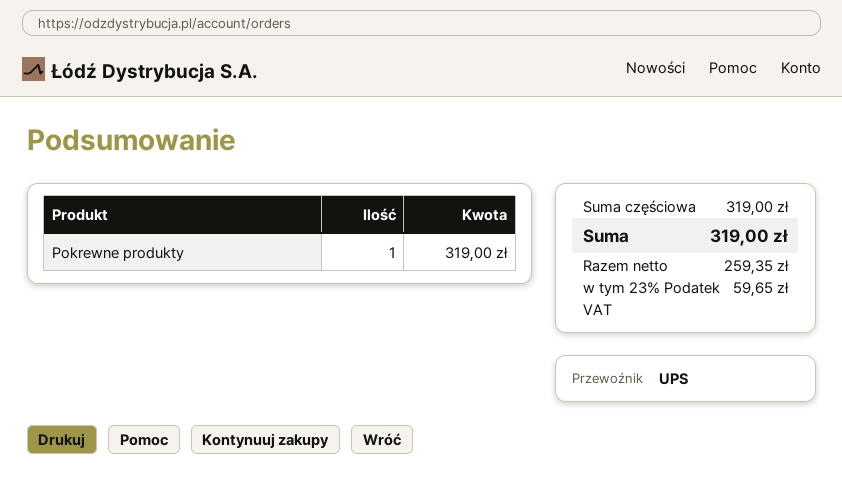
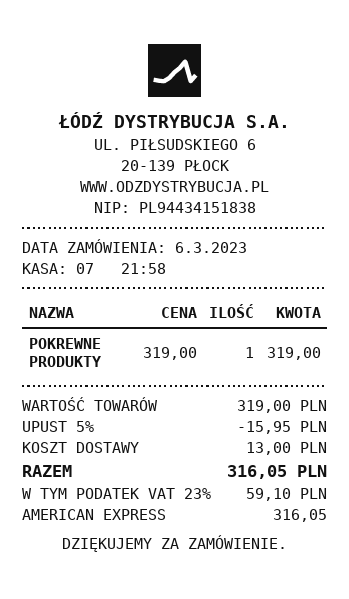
discount: none -> 5% = 15.95
shipping: none -> 13.00
tax: 23% = 59.65 -> 23% = 59.10
total: 319.00 -> 316.05

